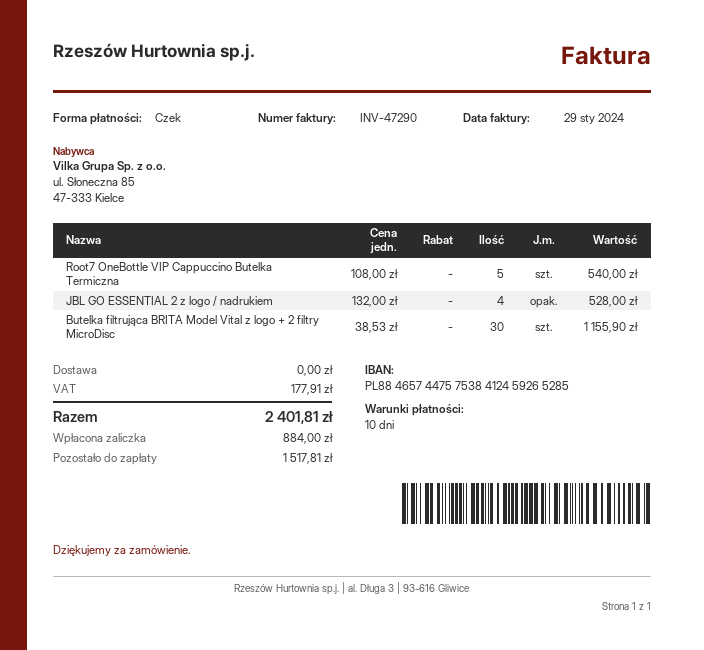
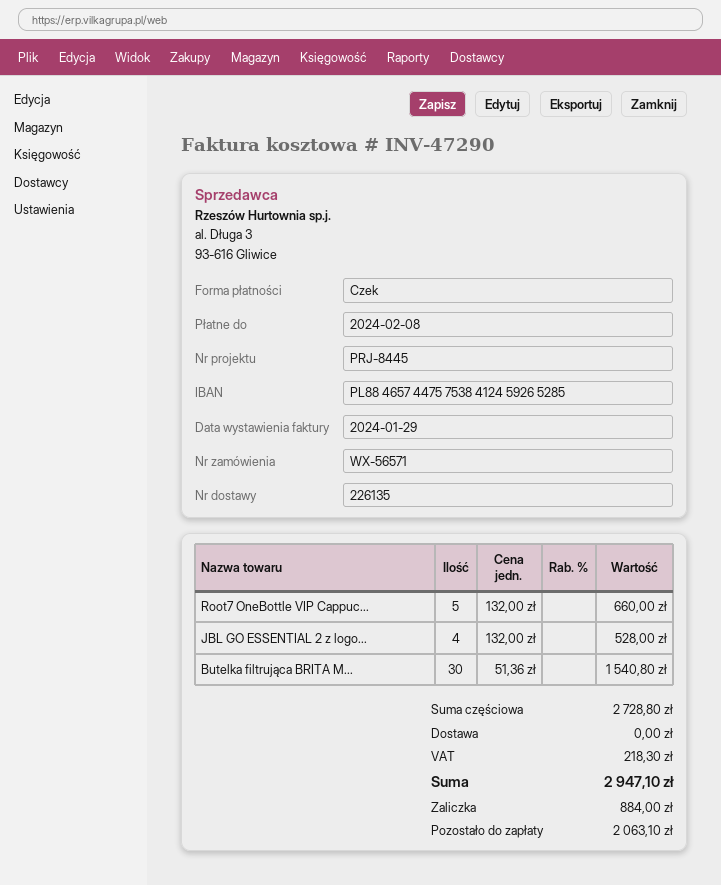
Root7 OneBottle VIP Cappuccino Butelka Termiczna: 5 x 108.00 = 540.00 -> 5 x 132.00 = 660.00
Butelka filtrująca BRITA Model Vital z logo + 2 filtry MicroDisc: 30 x 38.53 = 1155.90 -> 30 x 51.36 = 1540.80
tax: 177.91 -> 218.30
total: 2401.81 -> 2947.10
balance: 1517.81 -> 2063.10

